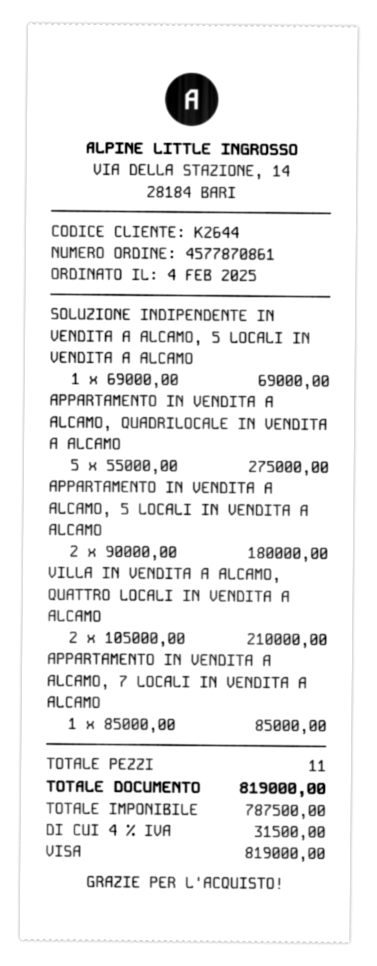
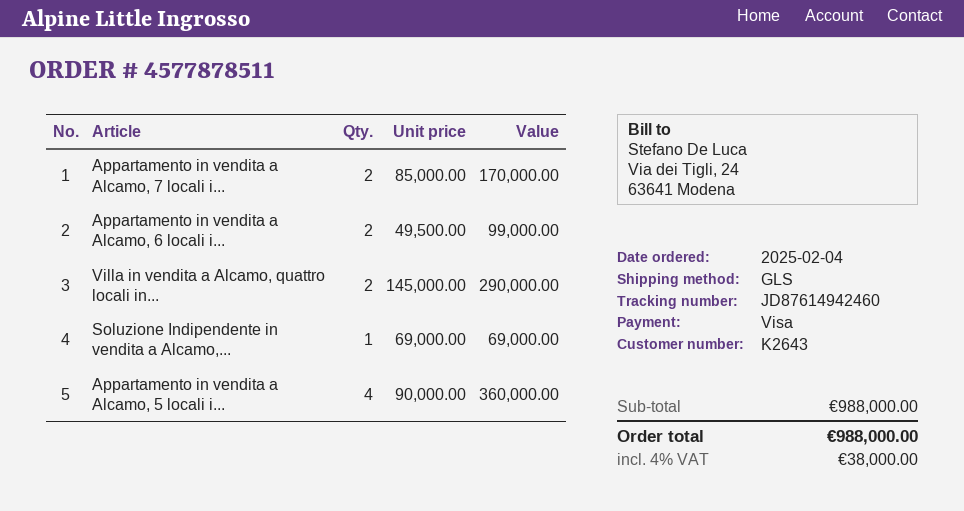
order number: 4577870861 -> 4577878511
customer number: K2644 -> K2643
APPARTAMENTO IN VENDITA A ALCAMO, QUADRILOCALE IN VENDITA A ALCAMO: 5 x 55000.00 = 275000.00 -> none
APPARTAMENTO IN VENDITA A ALCAMO, 5 LOCALI IN VENDITA A ALCAMO: 2 x 90000.00 = 180000.00 -> 4 x 90000.00 = 360000.00
VILLA IN VENDITA A ALCAMO, QUATTRO LOCALI IN VENDITA A ALCAMO: 2 x 105000.00 = 210000.00 -> 2 x 145000.00 = 290000.00
APPARTAMENTO IN VENDITA A ALCAMO, 7 LOCALI IN VENDITA A ALCAMO: 1 x 85000.00 = 85000.00 -> 2 x 85000.00 = 170000.00
Appartamento in vendita a Alcamo, 6 locali i...: none -> 2 x 49500.00 = 99000.00
tax: 4% = 31500.00 -> 4% = 38000.00
total: 819000.00 -> 988000.00

